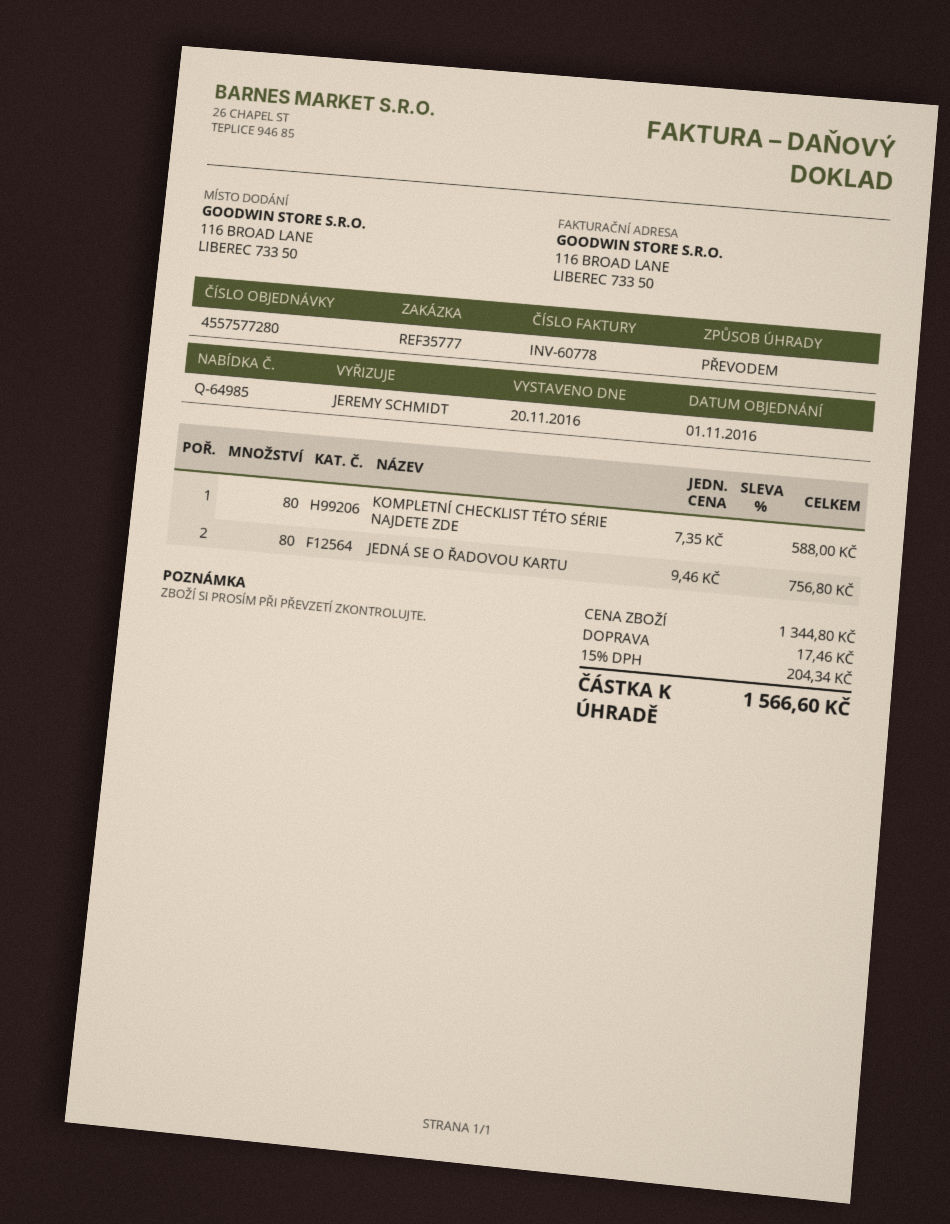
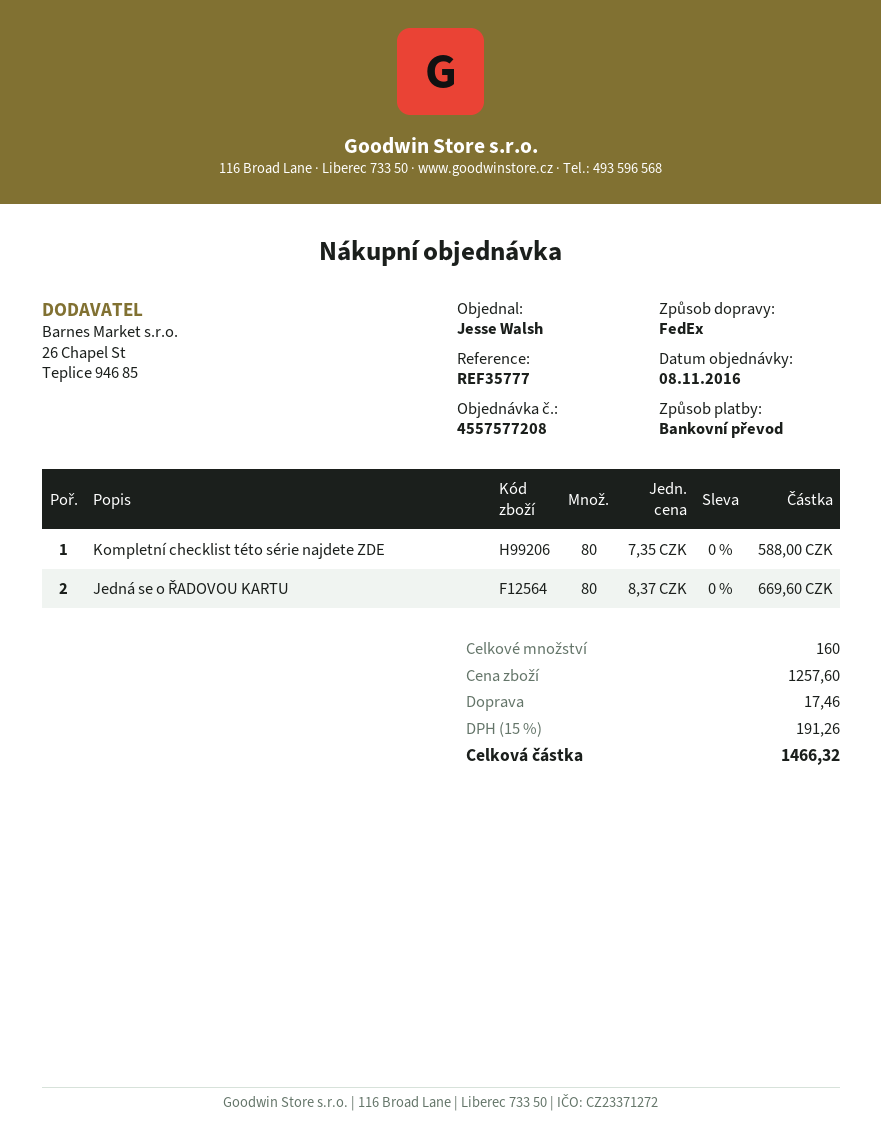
order number: 4557577280 -> 4557577208
order date: 2016-11-01 -> 2016-11-08
JEDNÁ SE O ŘADOVOU KARTU: 80 x 9.46 = 756.80 -> 80 x 8.37 = 669.60
subtotal: 1344.80 -> 1257.60
tax: 15% = 204.34 -> 15% = 191.26
total: 1566.60 -> 1466.32

